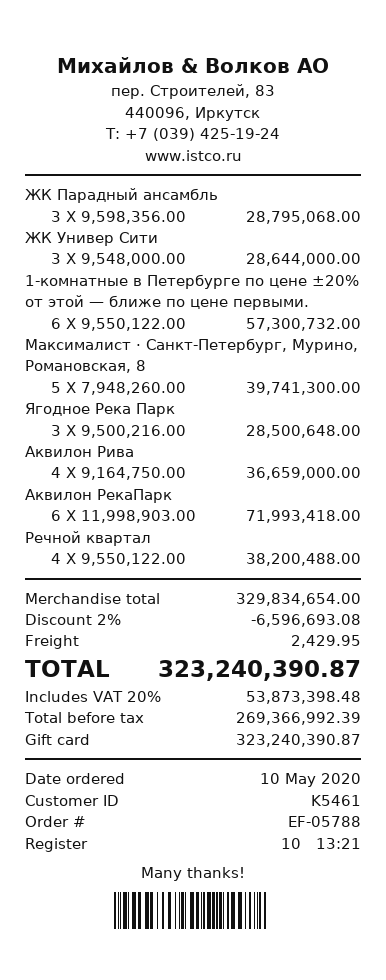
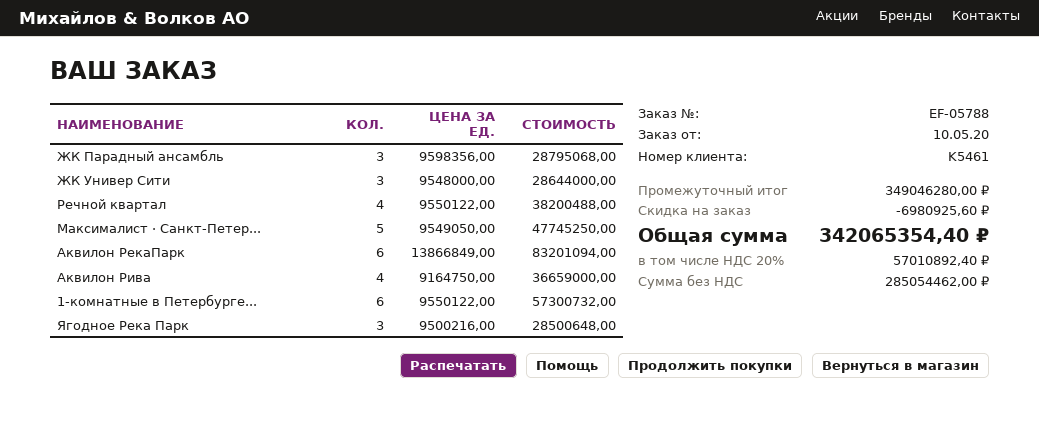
Максималист · Санкт-Петербург, Мурино, Романовская, 8: 5 x 7948260.00 = 39741300.00 -> 5 x 9549050.00 = 47745250.00
Аквилон РекаПарк: 6 x 11998903.00 = 71993418.00 -> 6 x 13866849.00 = 83201094.00
subtotal: 329834654.00 -> 349046280.00
discount: 6596693.08 -> 6980925.60
shipping: 2429.95 -> none
net: 269366992.39 -> 285054462.00
tax: 20% = 53873398.48 -> 20% = 57010892.40
total: 323240390.87 -> 342065354.40

